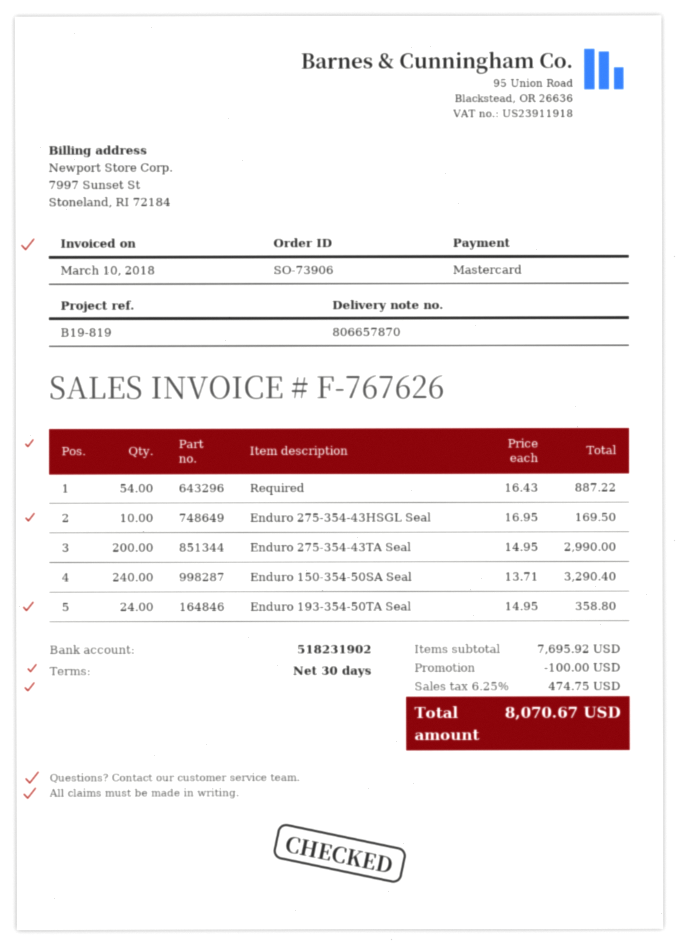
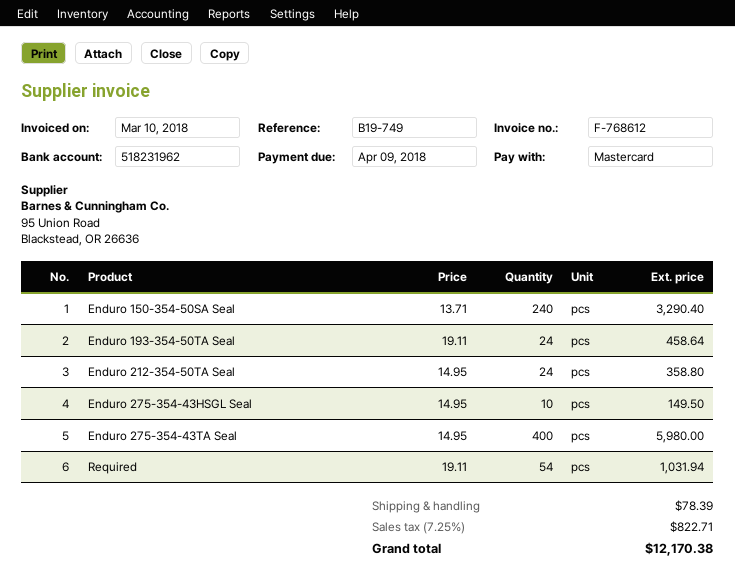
invoice number: F-767626 -> F-768612
reference: B19-819 -> B19-749
bank account: 518231902 -> 518231962
Required: 54 x 16.43 = 887.22 -> 54 x 19.11 = 1031.94
Enduro 275-354-43HSGL Seal: 10 x 16.95 = 169.50 -> 10 x 14.95 = 149.50
Enduro 275-354-43TA Seal: 200 x 14.95 = 2990.00 -> 400 x 14.95 = 5980.00
Enduro 193-354-50TA Seal: 24 x 14.95 = 358.80 -> 24 x 19.11 = 458.64
Enduro 212-354-50TA Seal: none -> 24 x 14.95 = 358.80
discount: 100.00 -> none
shipping: none -> 78.39
tax: 6.25% = 474.75 -> 7.25% = 822.71
total: 8070.67 -> 12170.38

